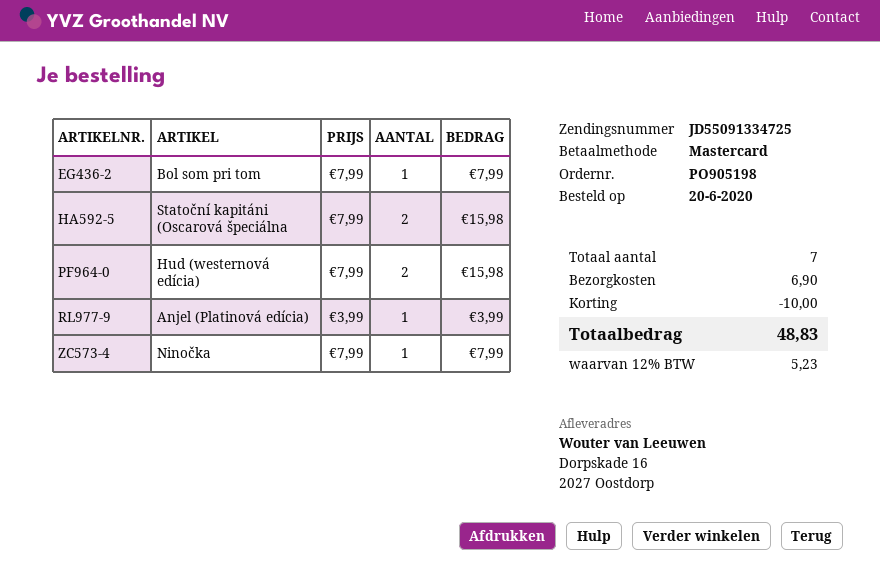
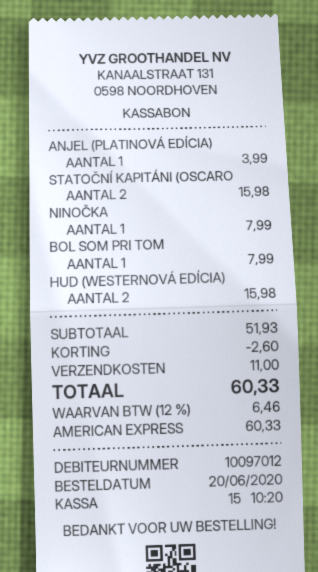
payment method: Mastercard -> American Express
discount: 10.00 -> 2.60
shipping: 6.90 -> 11.00
tax: 12% = 5.23 -> 12% = 6.46
total: 48.83 -> 60.33

